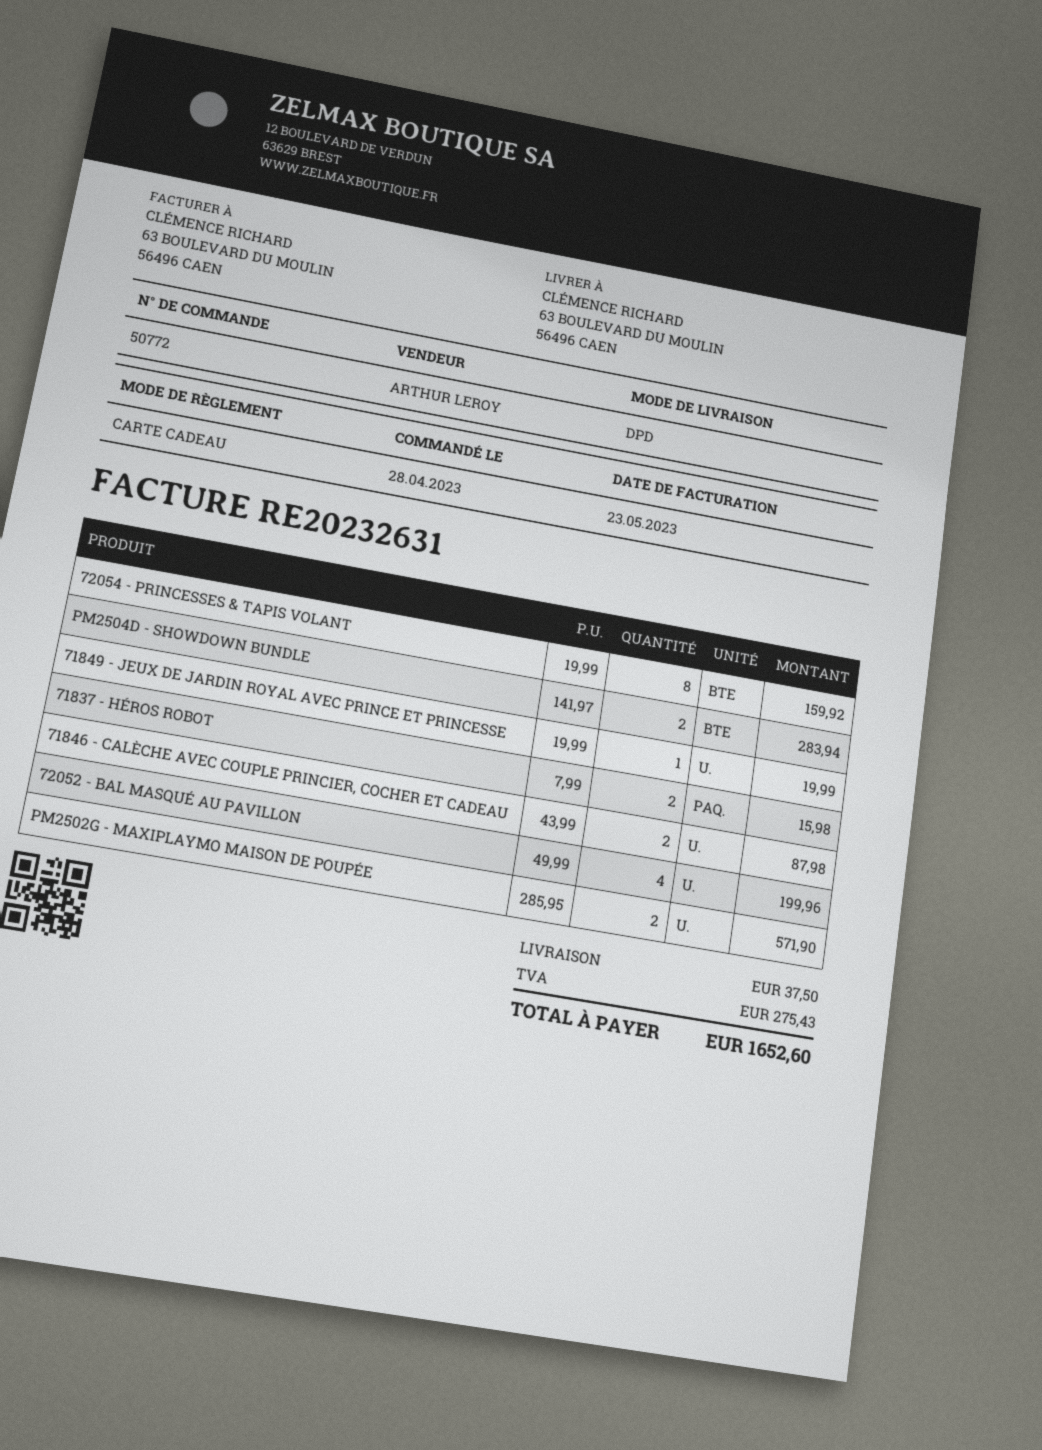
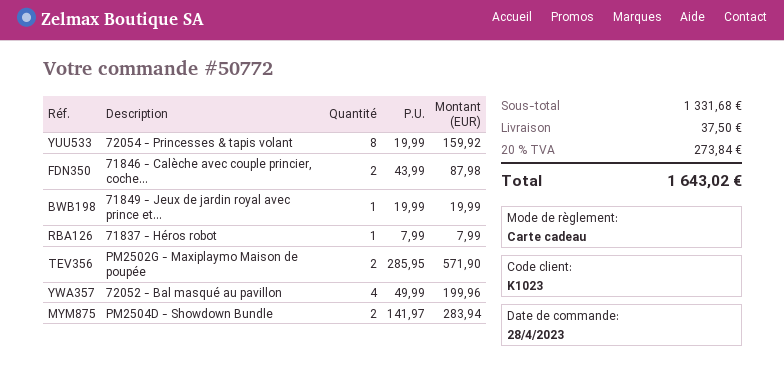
71837 - HÉROS ROBOT: 2 x 7.99 = 15.98 -> 1 x 7.99 = 7.99
tax: 275.43 -> 273.84
total: 1652.60 -> 1643.02

